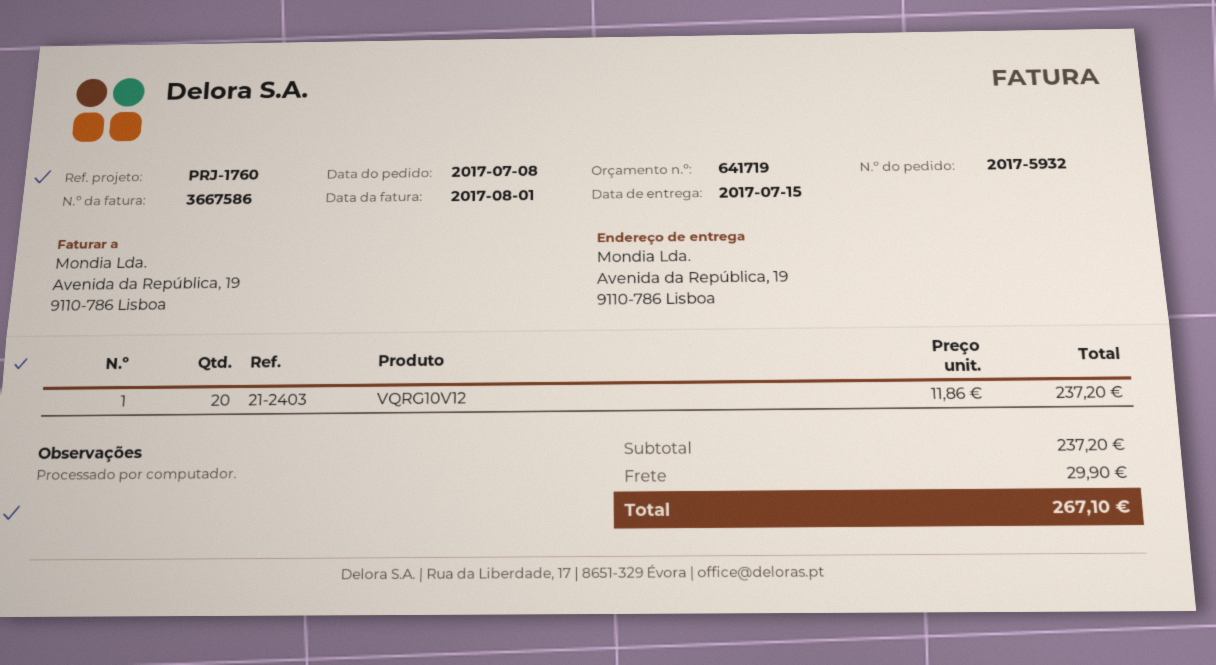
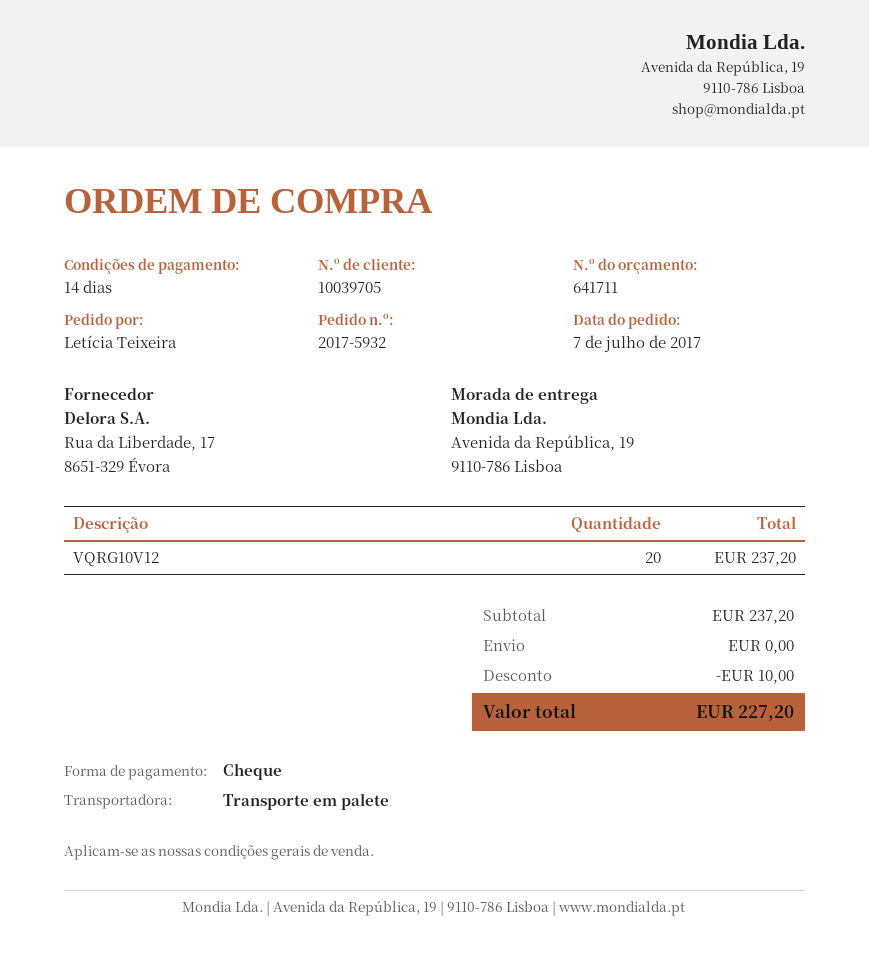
quote number: 641719 -> 641711
order date: 2017-07-08 -> 2017-07-07
discount: none -> 10.00
shipping: 29.90 -> 0.00
total: 267.10 -> 227.20

